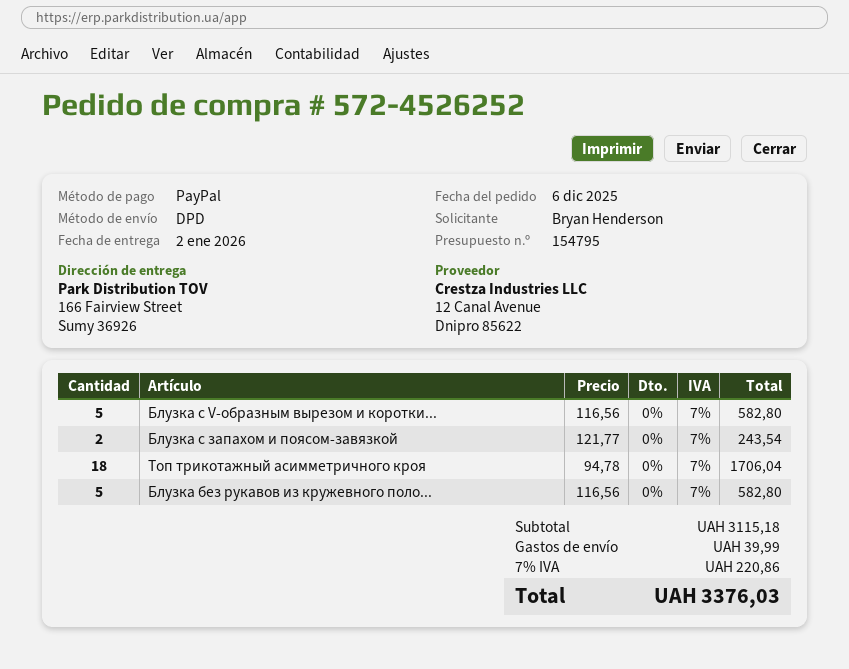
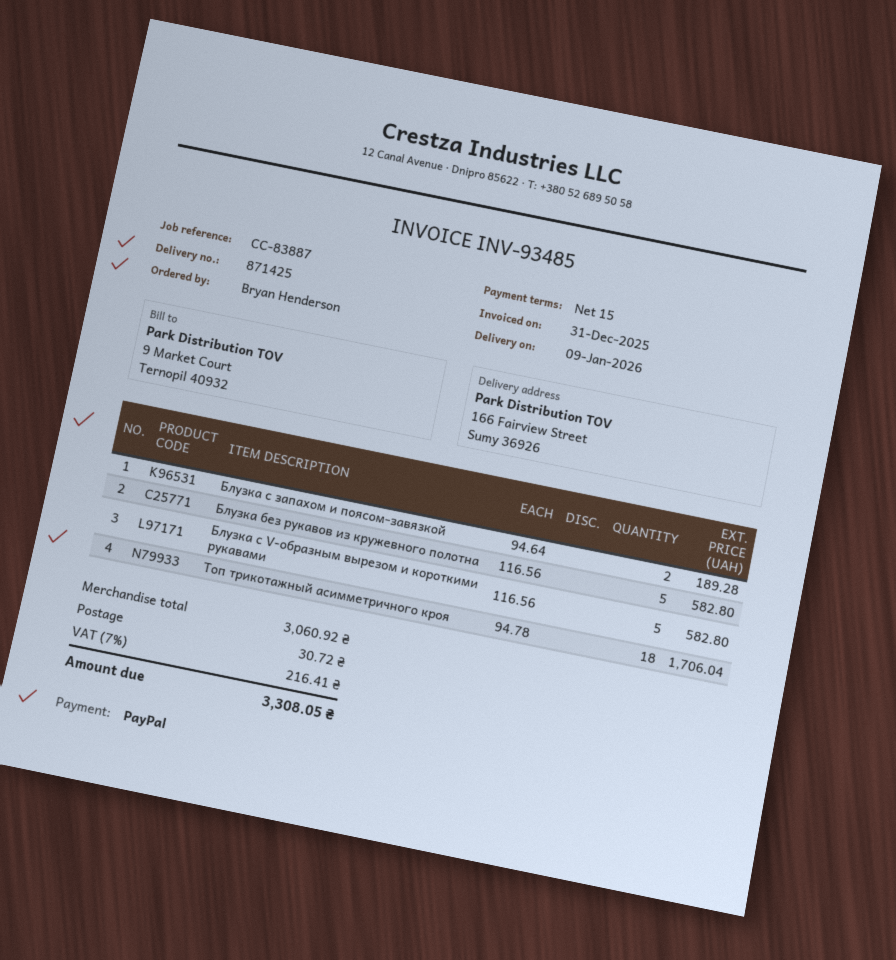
delivery date: 2026-01-02 -> 2026-01-09
Блузка с запахом и поясом-завязкой: 2 x 121.77 = 243.54 -> 2 x 94.64 = 189.28
subtotal: 3115.18 -> 3060.92
shipping: 39.99 -> 30.72
tax: 7% = 220.86 -> 7% = 216.41
total: 3376.03 -> 3308.05

